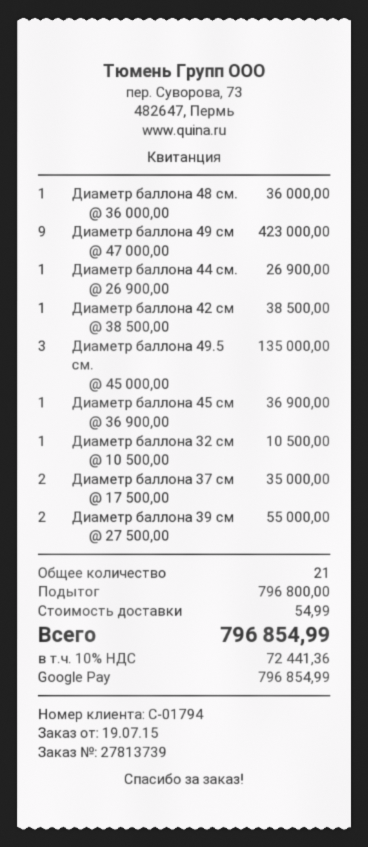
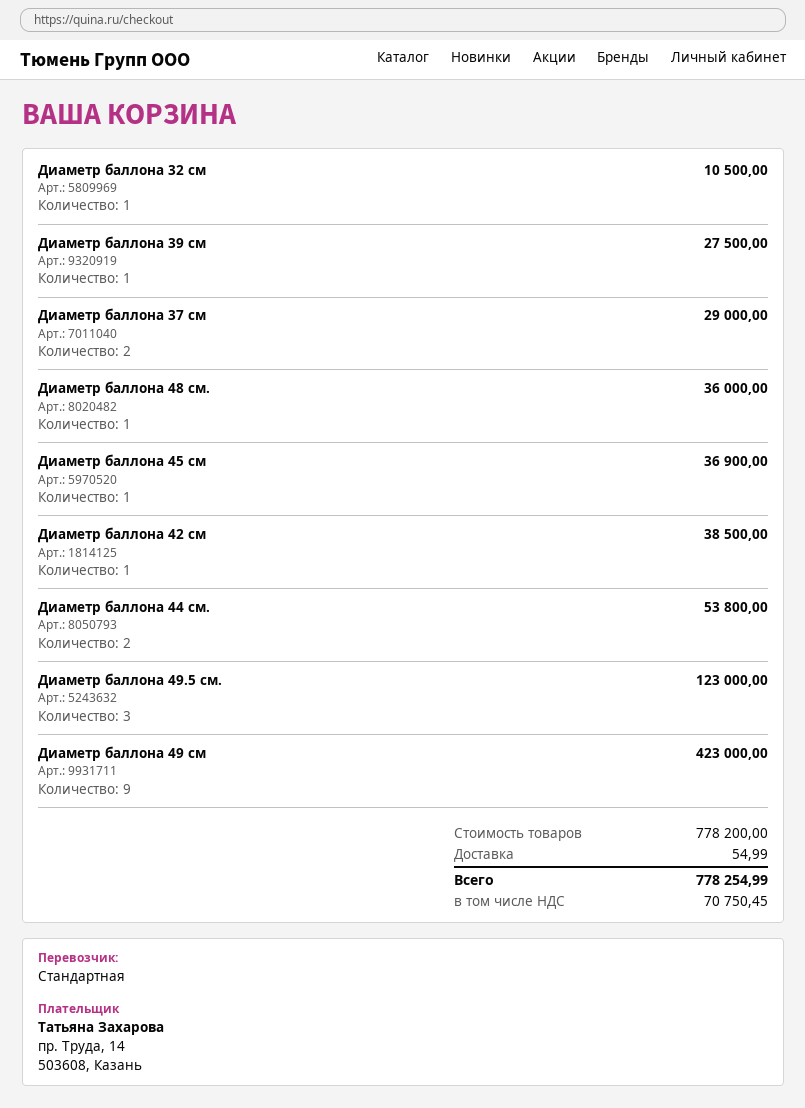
Диаметр баллона 44 см.: 1 for 26900.00 -> 2 for 53800.00
Диаметр баллона 49.5 см.: 3 for 135000.00 -> 3 for 123000.00
Диаметр баллона 37 см: 2 for 35000.00 -> 2 for 29000.00
Диаметр баллона 39 см: 2 for 55000.00 -> 1 for 27500.00
subtotal: 796800.00 -> 778200.00
tax: 72441.36 -> 70750.45
total: 796854.99 -> 778254.99

